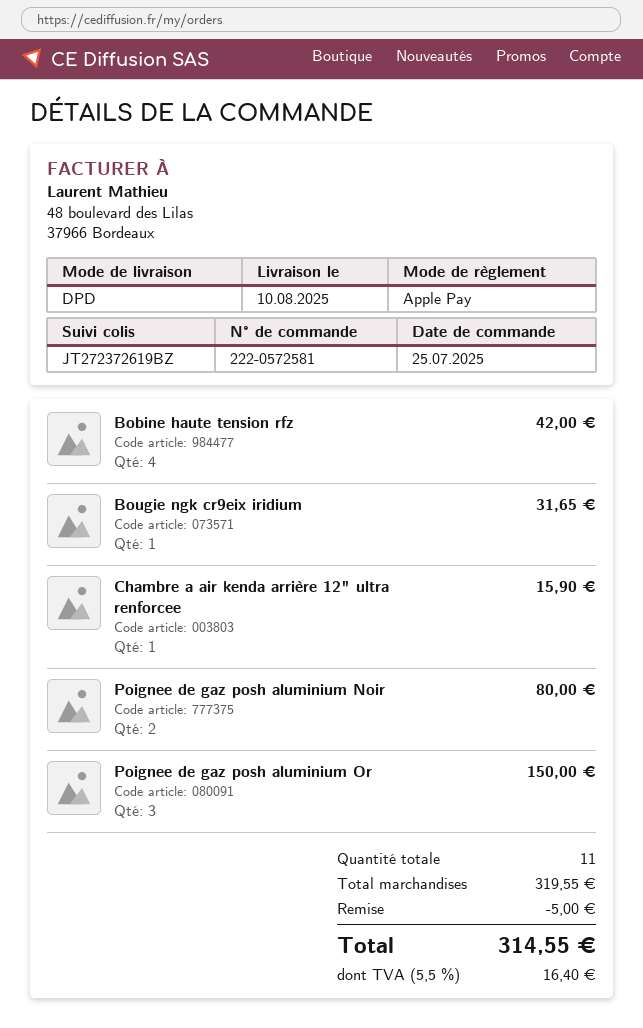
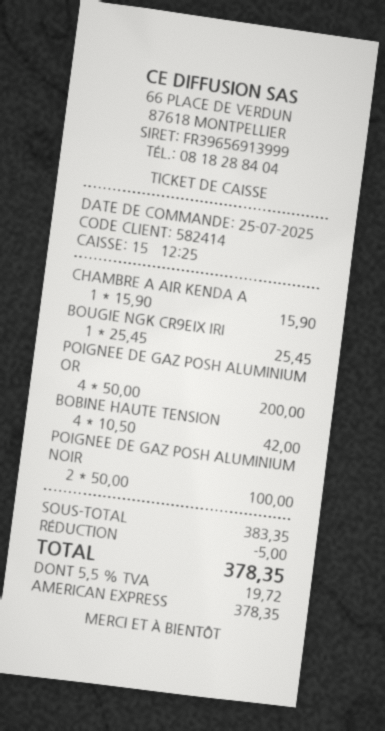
payment method: Apple Pay -> American Express
Bougie ngk cr9eix iridium: 1 for 31.65 -> 1 for 25.45
Poignee de gaz posh aluminium Noir: 2 for 80.00 -> 2 for 100.00
Poignee de gaz posh aluminium Or: 3 for 150.00 -> 4 for 200.00
subtotal: 319.55 -> 383.35
tax: 5.5% = 16.40 -> 5.5% = 19.72
total: 314.55 -> 378.35

